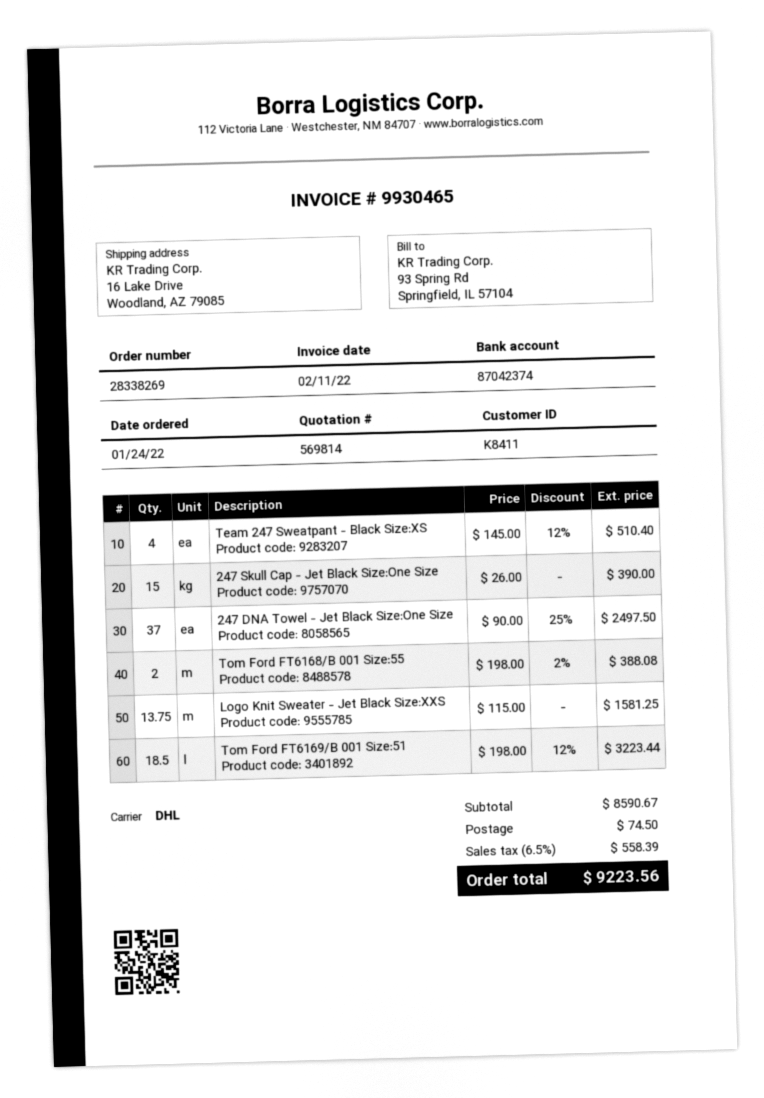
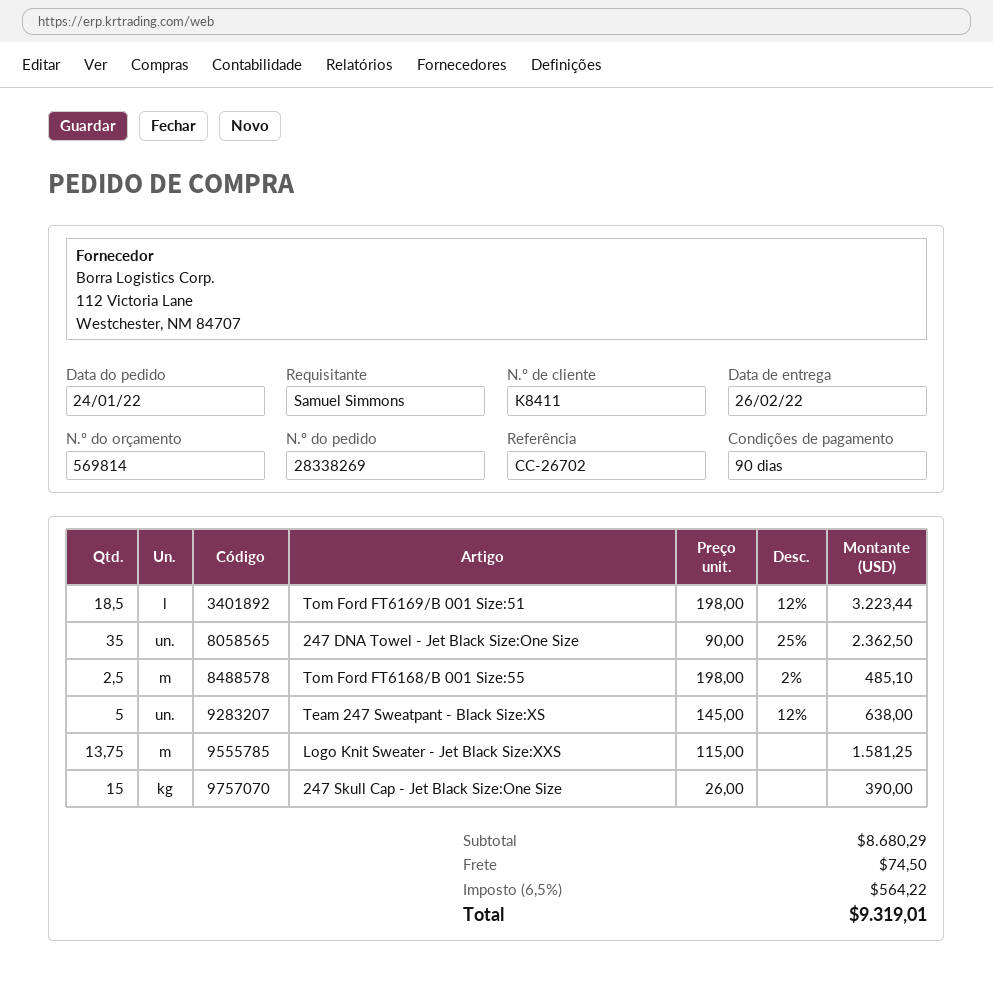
Team 247 Sweatpant - Black Size:XS: 4 x 145.00 - 12% = 510.40 -> 5 x 145.00 - 12% = 638.00
247 DNA Towel - Jet Black Size:One Size: 37 x 90.00 - 25% = 2497.50 -> 35 x 90.00 - 25% = 2362.50
Tom Ford FT6168/B 001 Size:55: 2 x 198.00 - 2% = 388.08 -> 2.5 x 198.00 - 2% = 485.10
subtotal: 8590.67 -> 8680.29
tax: 6.5% = 558.39 -> 6.5% = 564.22
total: 9223.56 -> 9319.01

